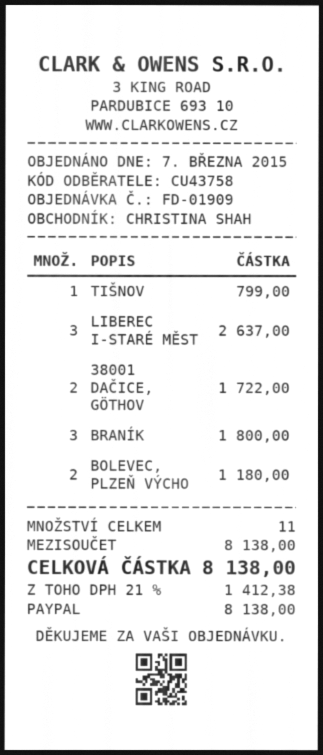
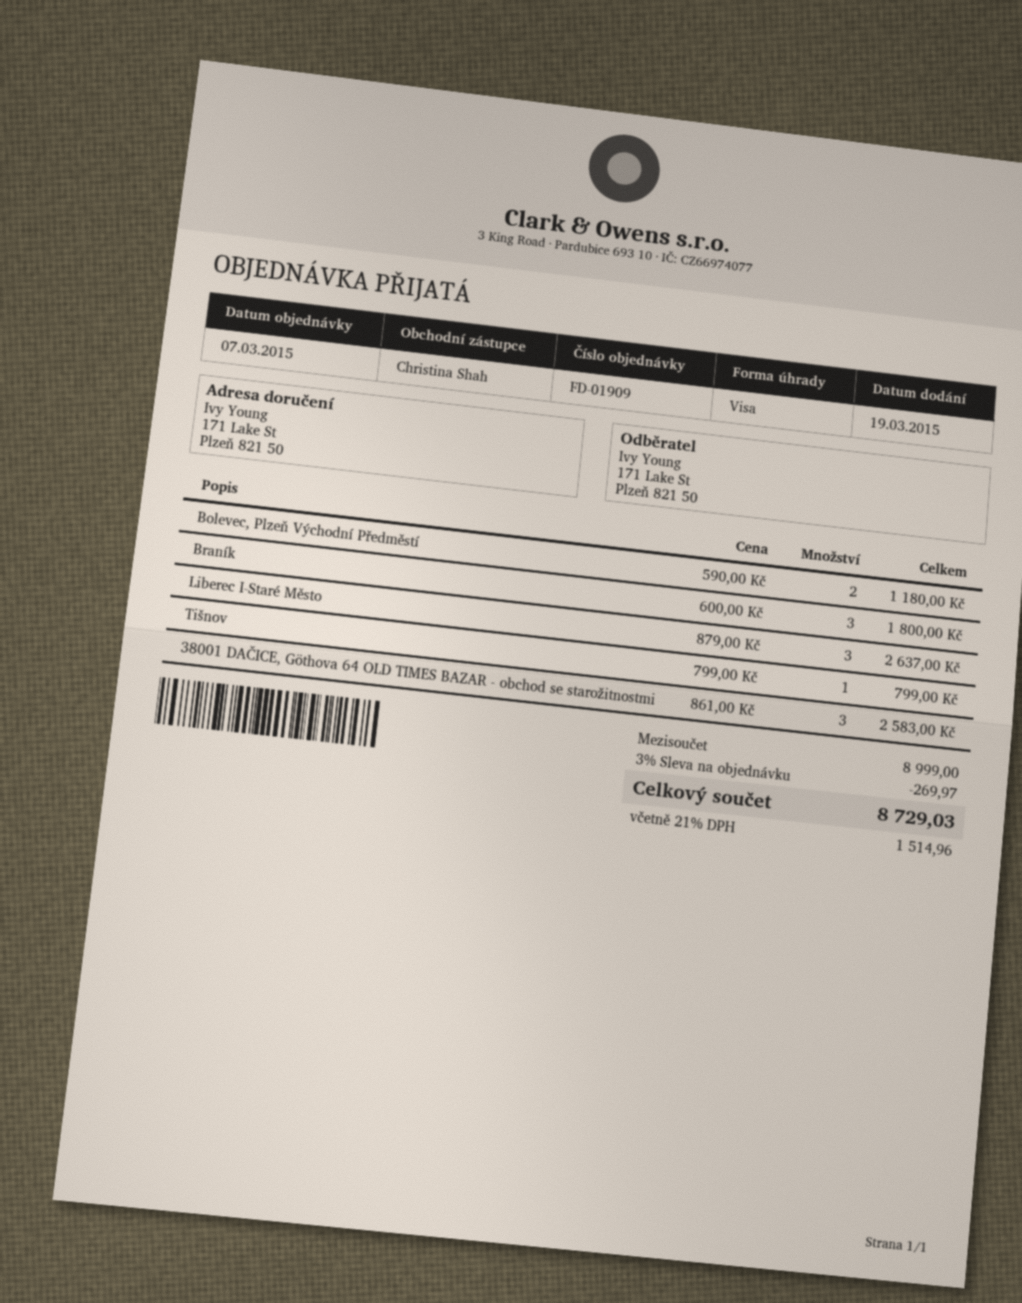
payment method: PayPal -> Visa
38001 DAČICE, GÖTHOV: 2 for 1722.00 -> 3 for 2583.00
subtotal: 8138.00 -> 8999.00
discount: none -> 3% = 269.97
tax: 21% = 1412.38 -> 21% = 1514.96
total: 8138.00 -> 8729.03

